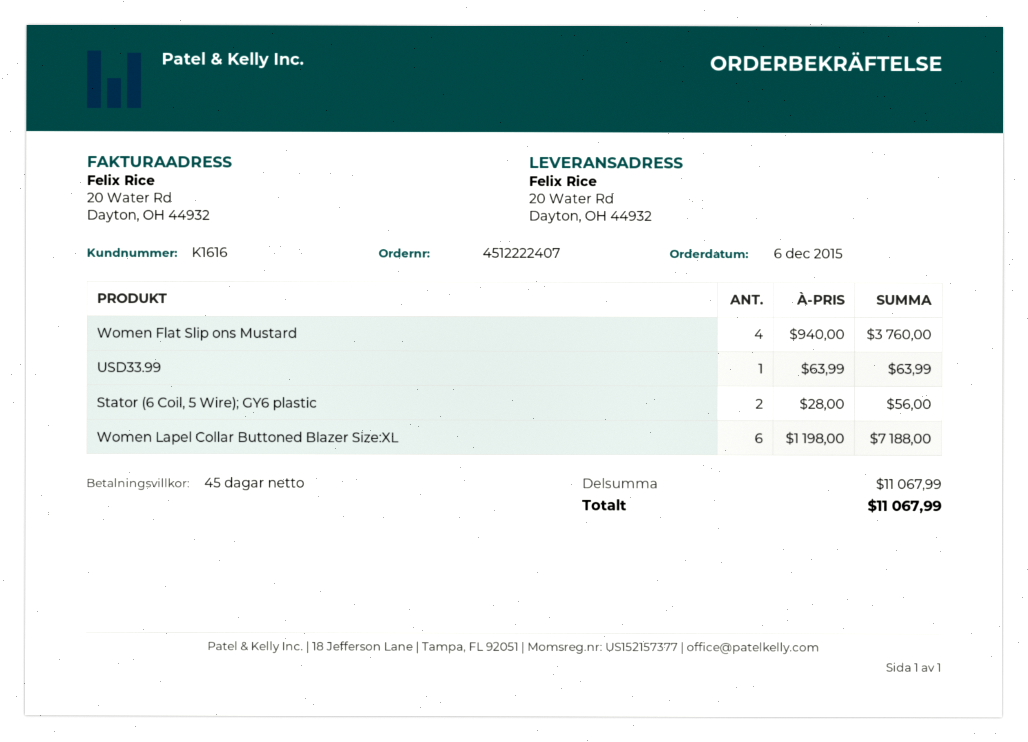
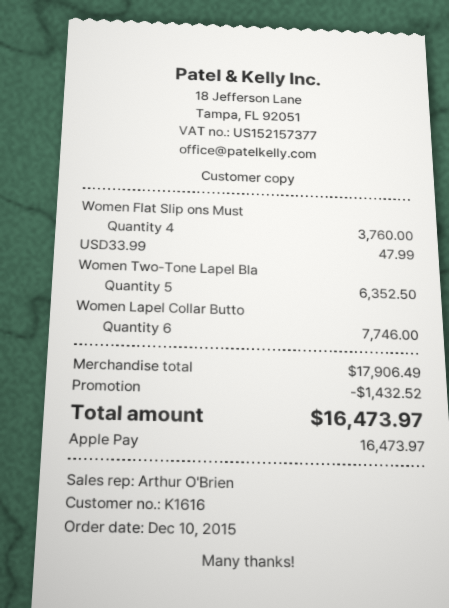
order date: 2015-12-06 -> 2015-12-10
USD33.99: 1 for 63.99 -> 1 for 47.99
Stator (6 Coil, 5 Wire); GY6 plastic: 2 for 56.00 -> none
Women Lapel Collar Buttoned Blazer Size:XL: 6 for 7188.00 -> 6 for 7746.00
Women Two-Tone Lapel Bla: none -> 5 for 6352.50
subtotal: 11067.99 -> 17906.49
discount: none -> 1432.52
total: 11067.99 -> 16473.97

